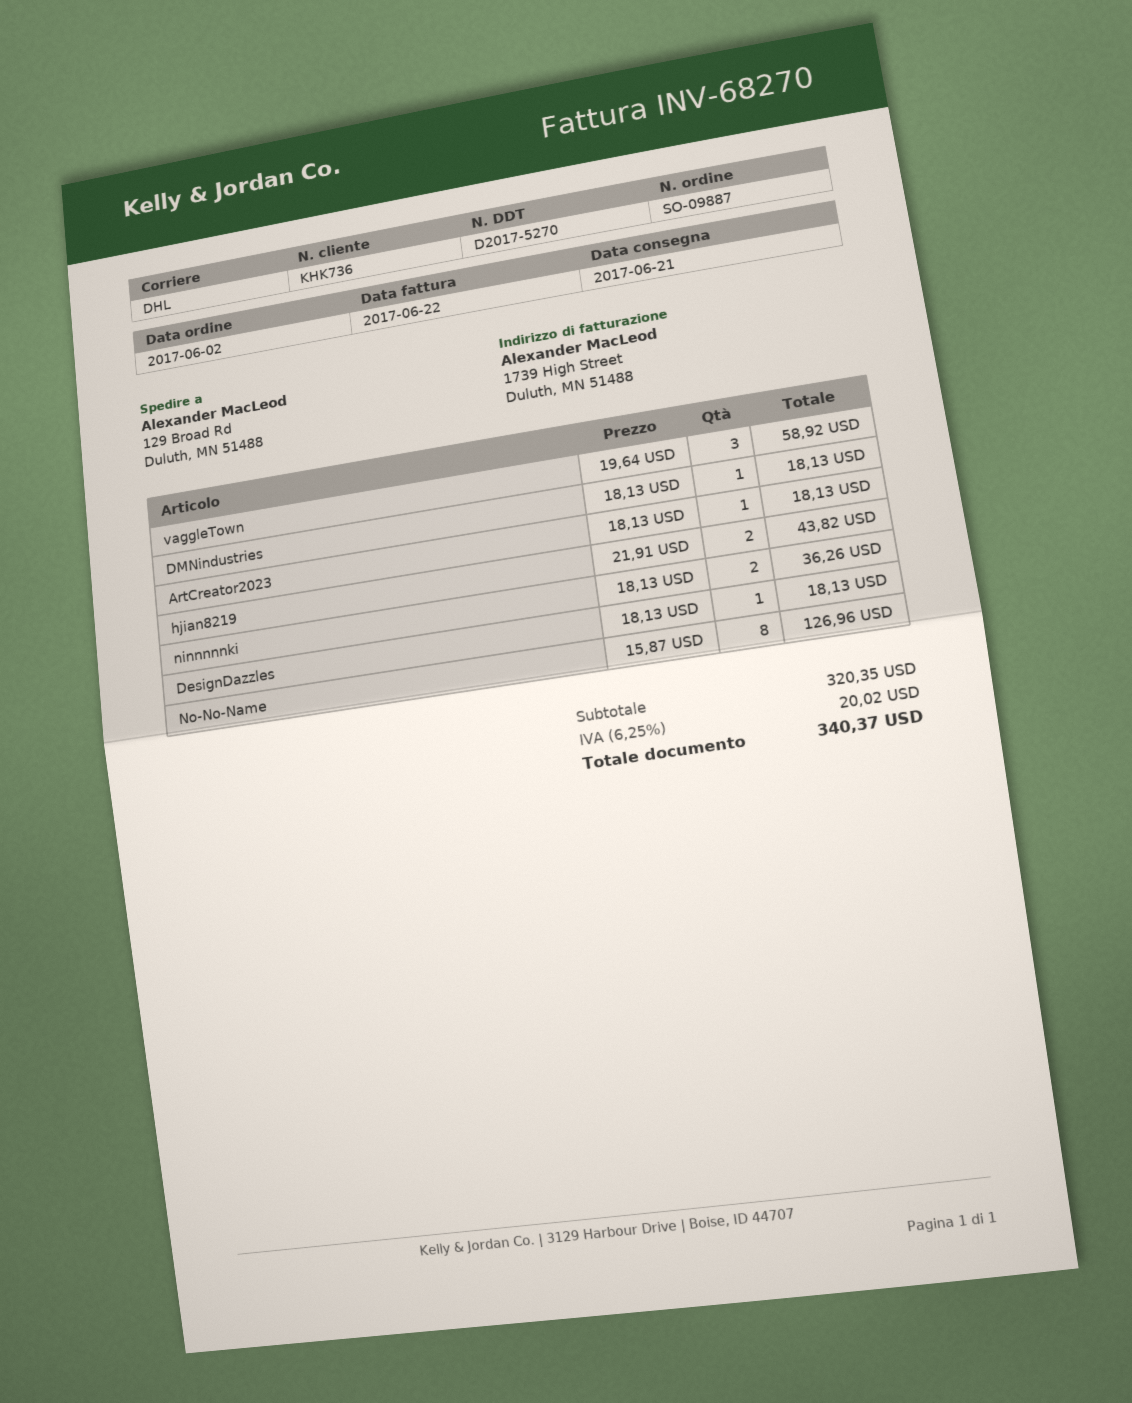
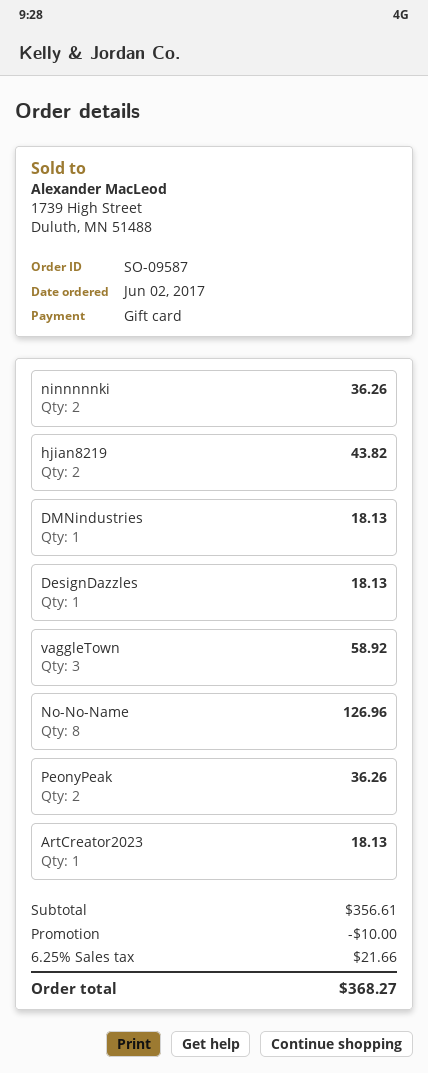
order number: SO-09887 -> SO-09587
PeonyPeak: none -> 2 for 36.26
subtotal: 320.35 -> 356.61
discount: none -> 10.00
tax: 6.25% = 20.02 -> 6.25% = 21.66
total: 340.37 -> 368.27

